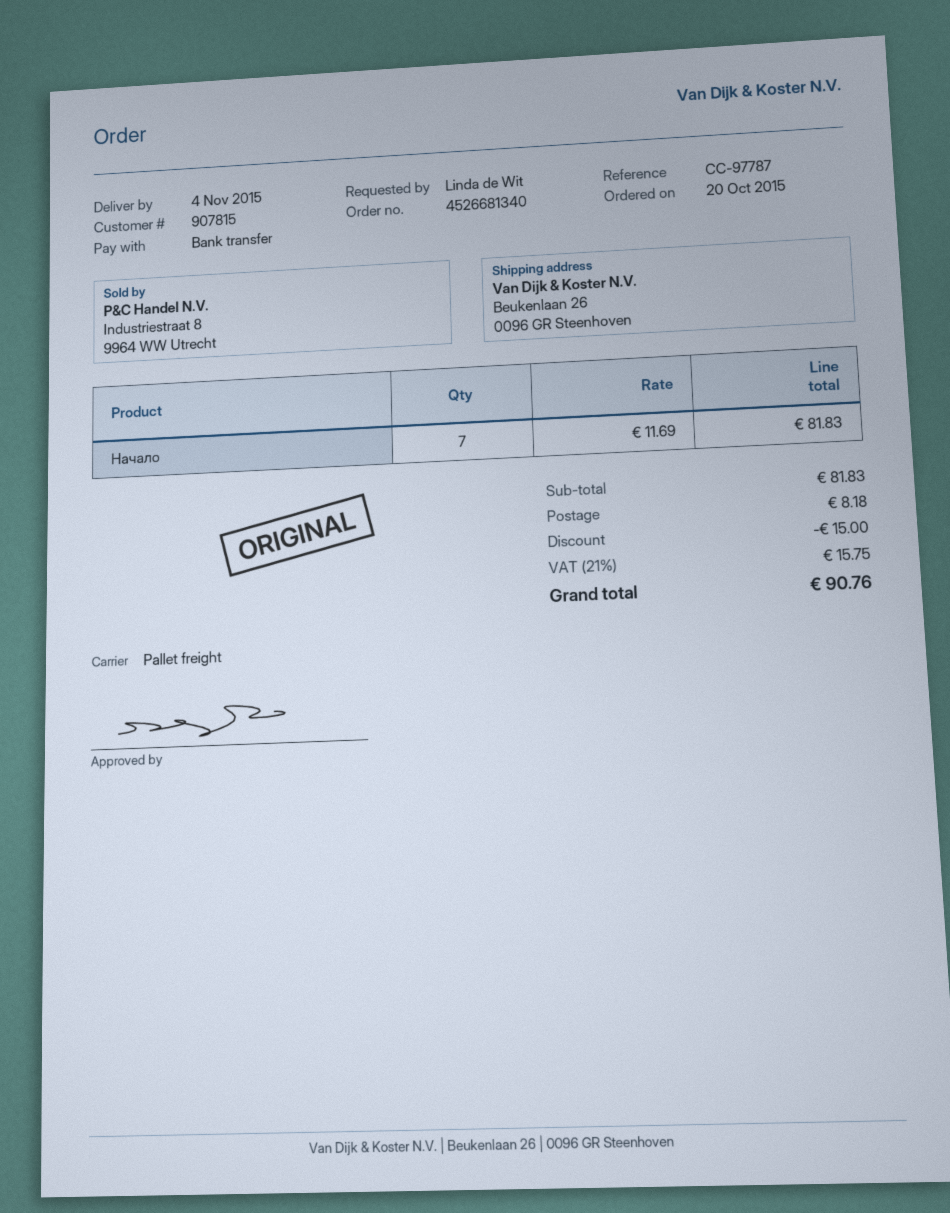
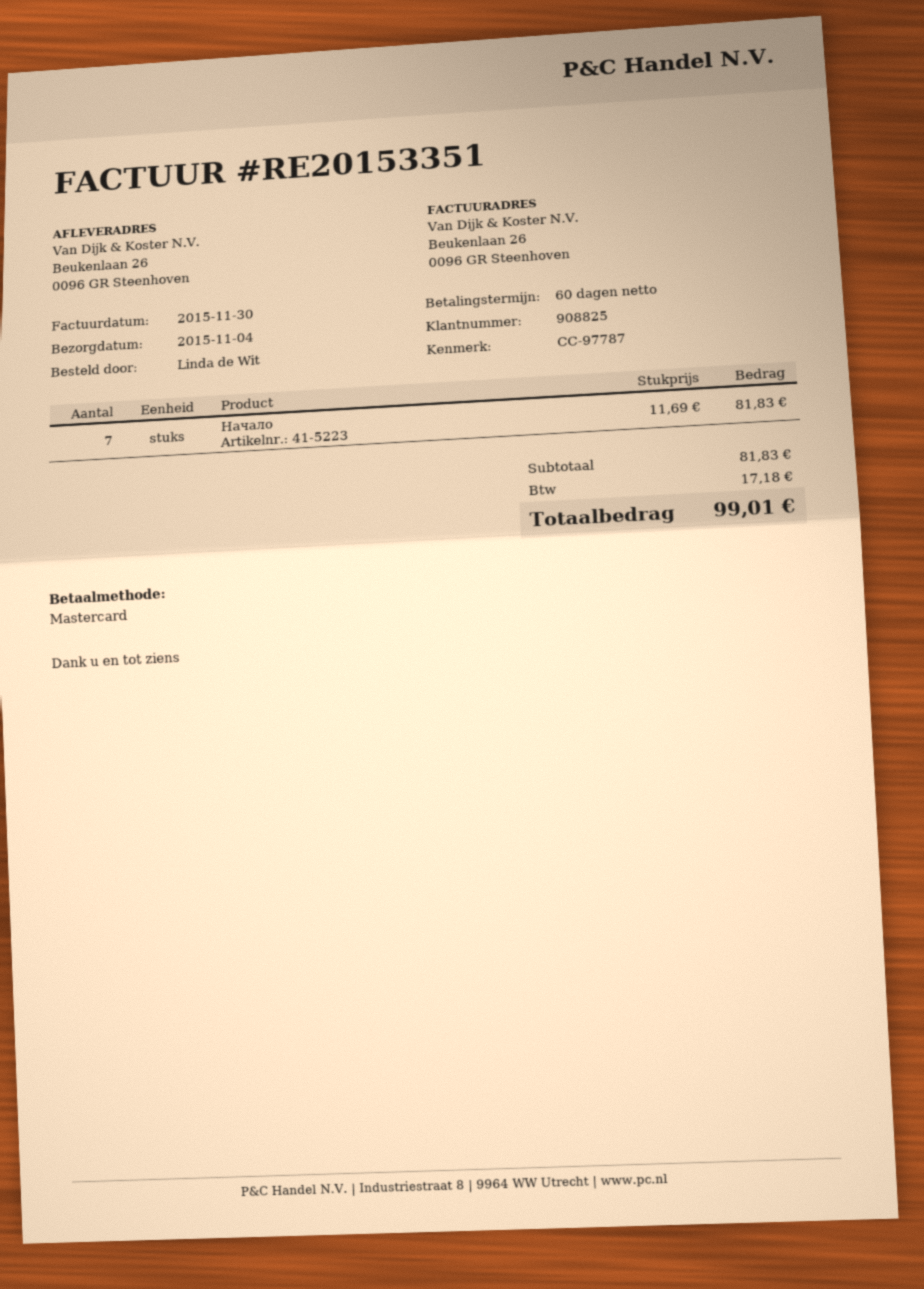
customer number: 907815 -> 908825
payment method: bank transfer -> Mastercard
discount: 15.00 -> none
shipping: 8.18 -> none
tax: 15.75 -> 17.18
total: 90.76 -> 99.01

